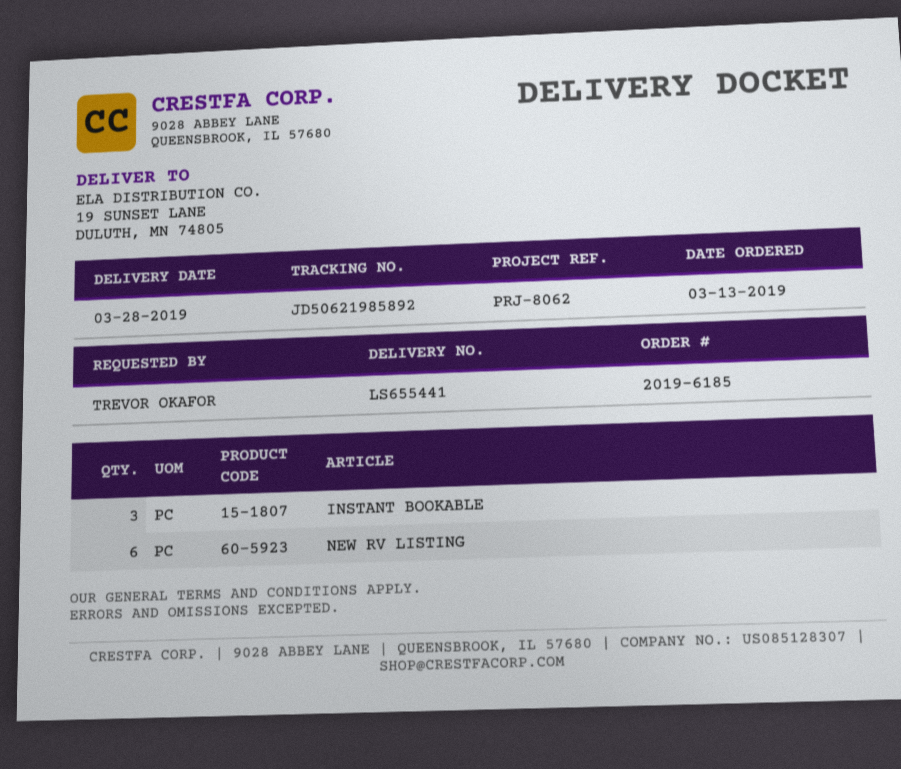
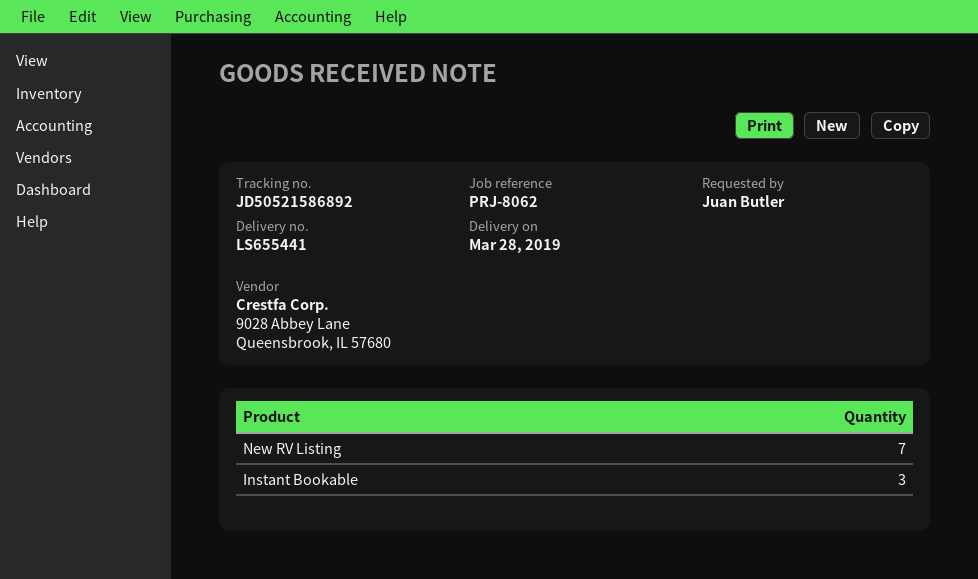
ordered by: TREVOR OKAFOR -> Juan Butler
tracking number: JD50621985892 -> JD50521586892
NEW RV LISTING: 6 -> 7

